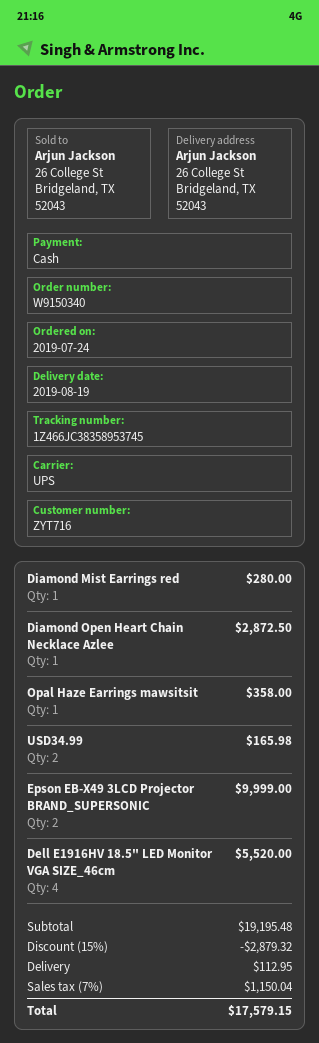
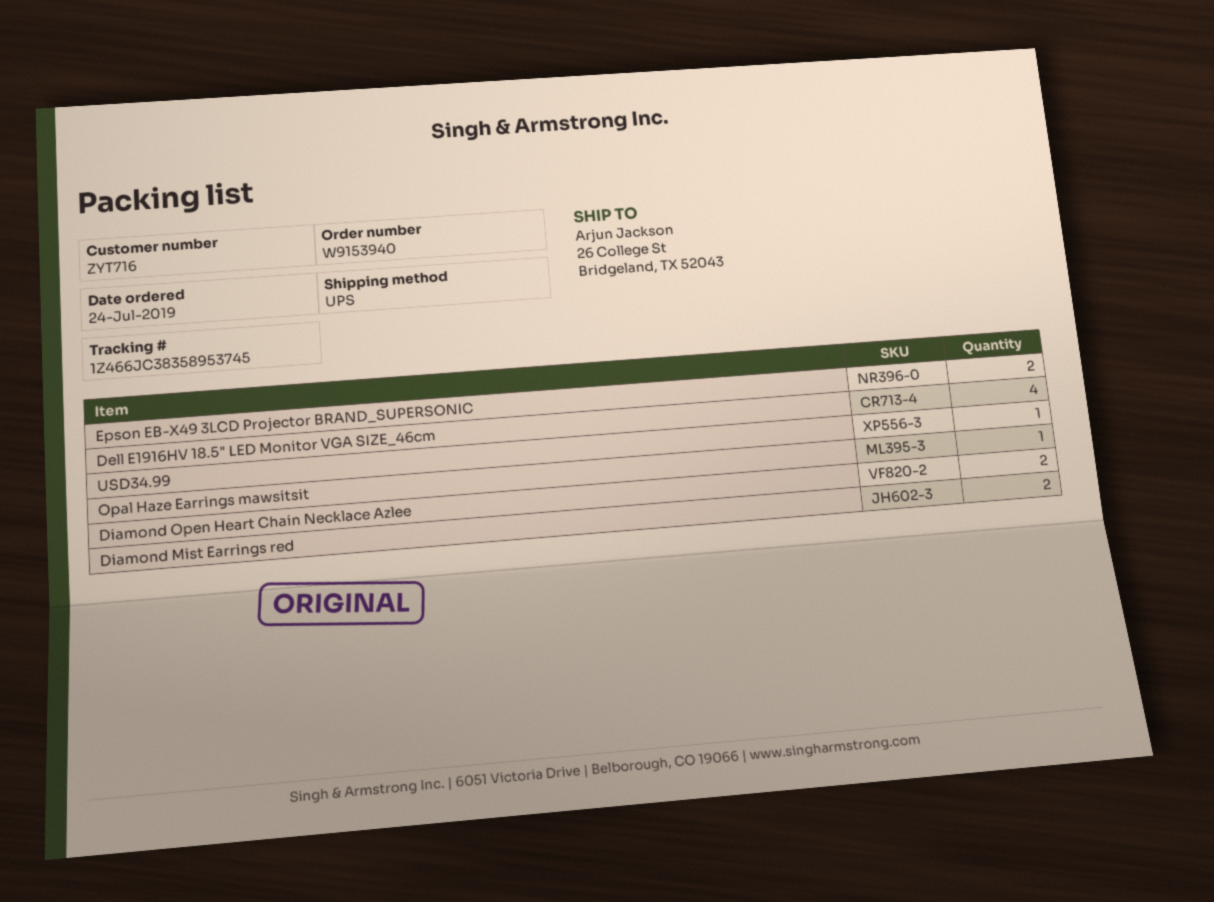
order number: W9150340 -> W9153940
Diamond Mist Earrings red: 1 -> 2
Diamond Open Heart Chain Necklace Azlee: 1 -> 2
USD34.99: 2 -> 1

